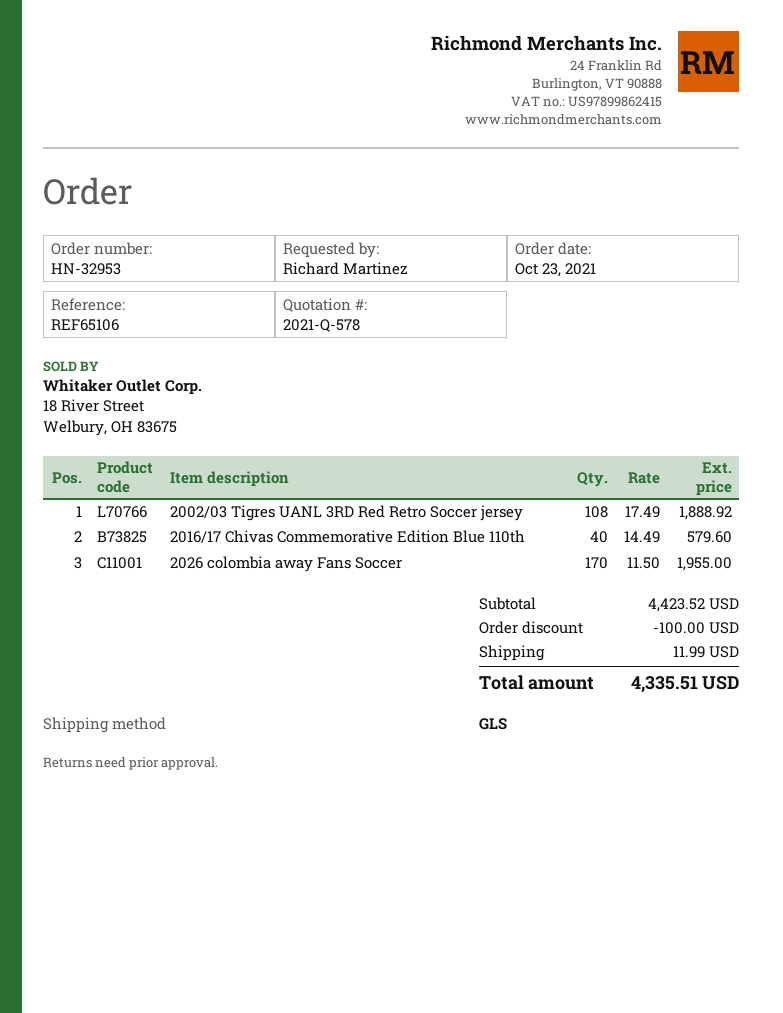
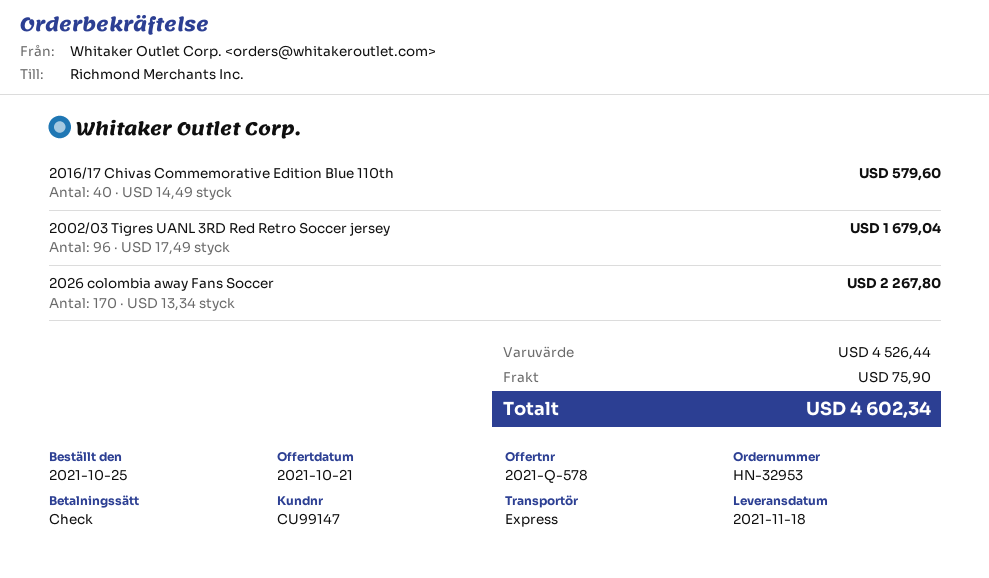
order date: 2021-10-23 -> 2021-10-25
shipping method: GLS -> express
2002/03 Tigres UANL 3RD Red Retro Soccer jersey: 108 x 17.49 = 1888.92 -> 96 x 17.49 = 1679.04
2026 colombia away Fans Soccer: 170 x 11.50 = 1955.00 -> 170 x 13.34 = 2267.80
subtotal: 4423.52 -> 4526.44
discount: 100.00 -> none
shipping: 11.99 -> 75.90
total: 4335.51 -> 4602.34

